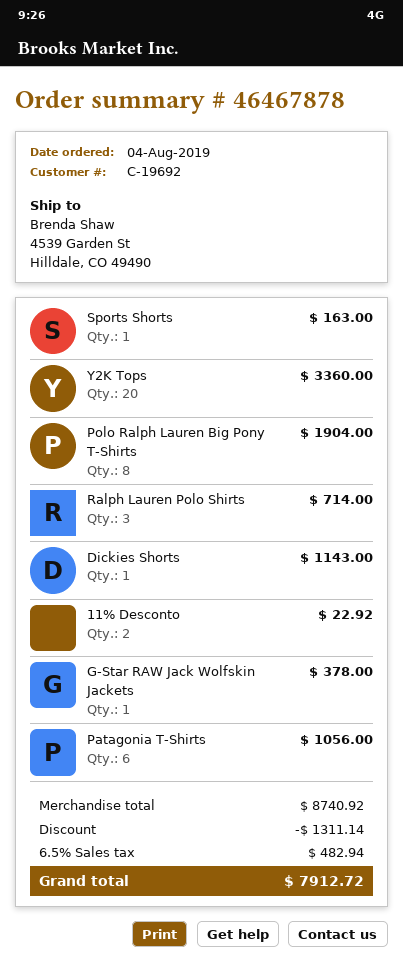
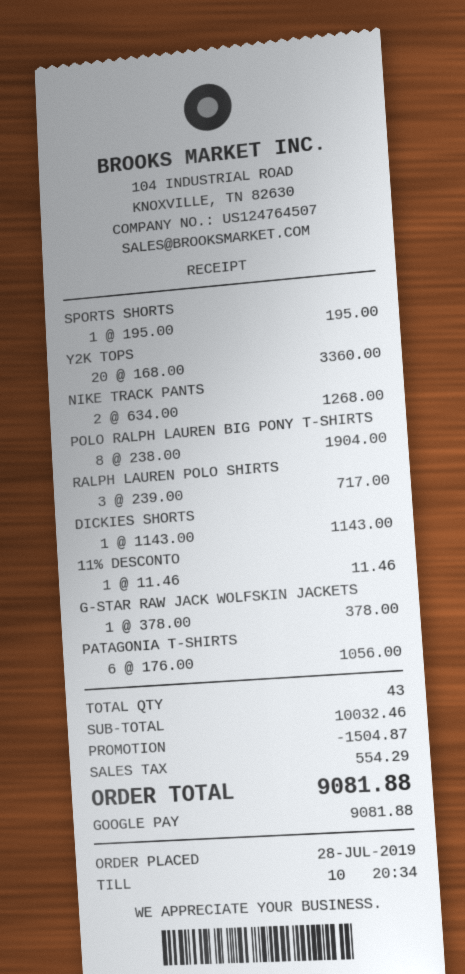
order date: 2019-08-04 -> 2019-07-28
Sports Shorts: 1 for 163.00 -> 1 for 195.00
Ralph Lauren Polo Shirts: 3 for 714.00 -> 3 for 717.00
11% Desconto: 2 for 22.92 -> 1 for 11.46
NIKE TRACK PANTS: none -> 2 for 1268.00
subtotal: 8740.92 -> 10032.46
discount: 1311.14 -> 1504.87
tax: 482.94 -> 554.29
total: 7912.72 -> 9081.88

